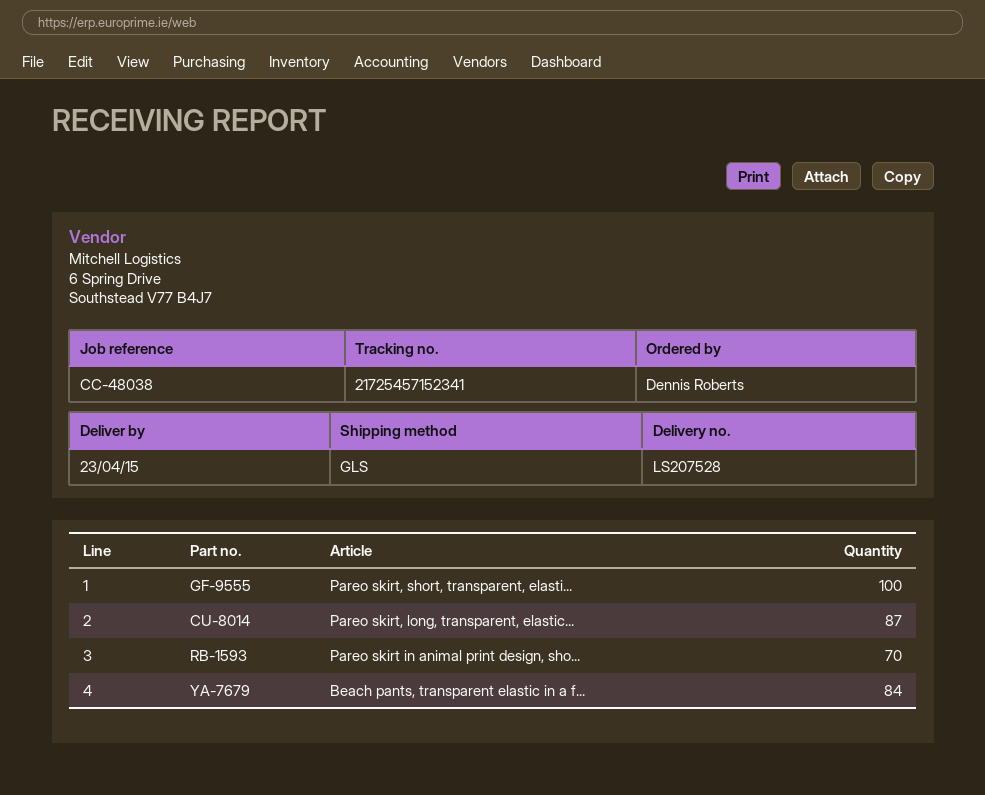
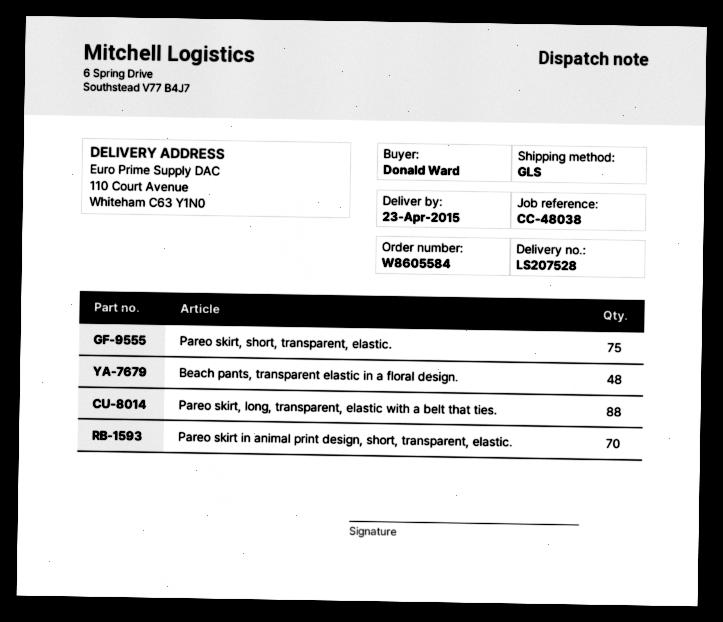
ordered by: Dennis Roberts -> Donald Ward
Pareo skirt, short, transparent, elasti...: 100 -> 75
Pareo skirt, long, transparent, elastic...: 87 -> 88
Beach pants, transparent elastic in a f...: 84 -> 48

